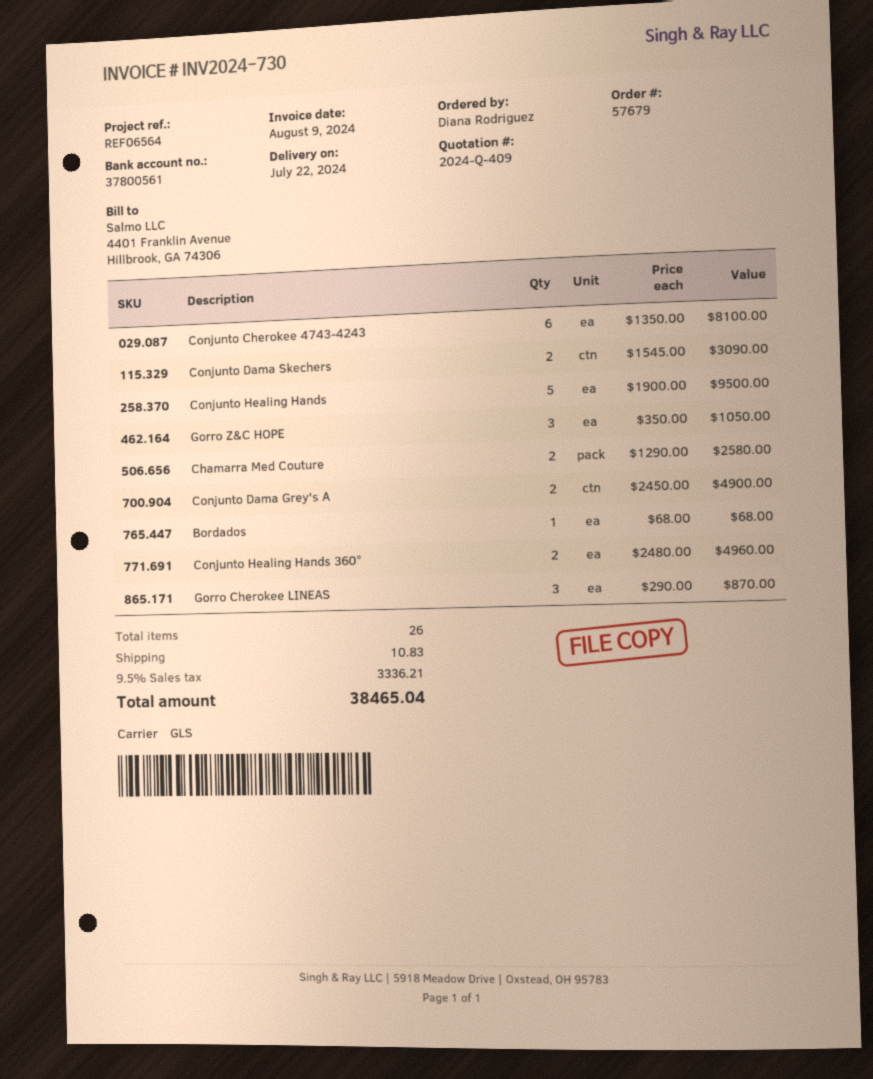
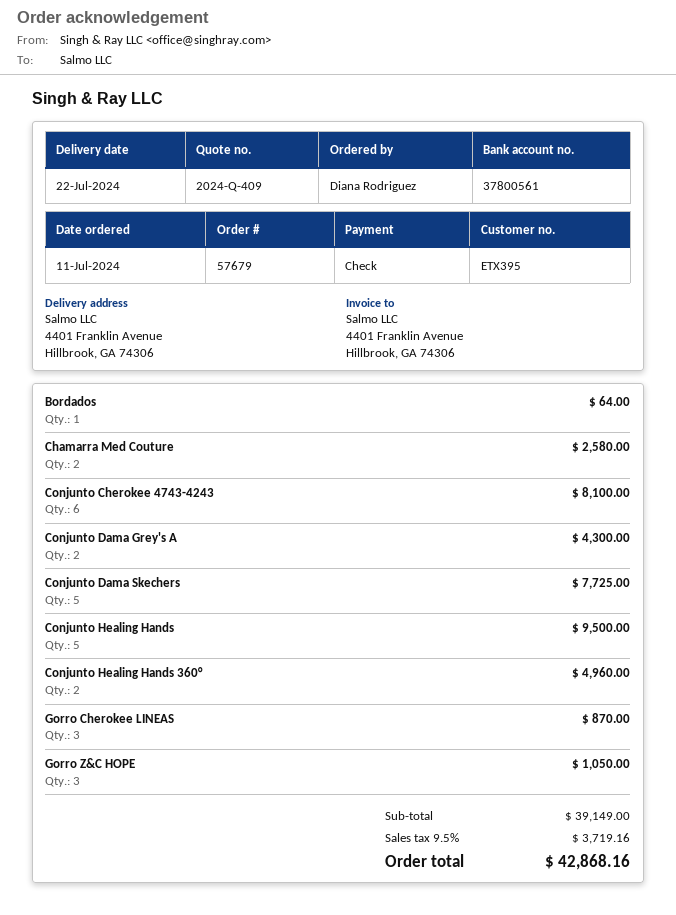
Conjunto Dama Skechers: 2 for 3090.00 -> 5 for 7725.00
Conjunto Dama Grey's A: 2 for 4900.00 -> 2 for 4300.00
Bordados: 1 for 68.00 -> 1 for 64.00
shipping: 10.83 -> none
tax: 9.5% = 3336.21 -> 9.5% = 3719.16
total: 38465.04 -> 42868.16

